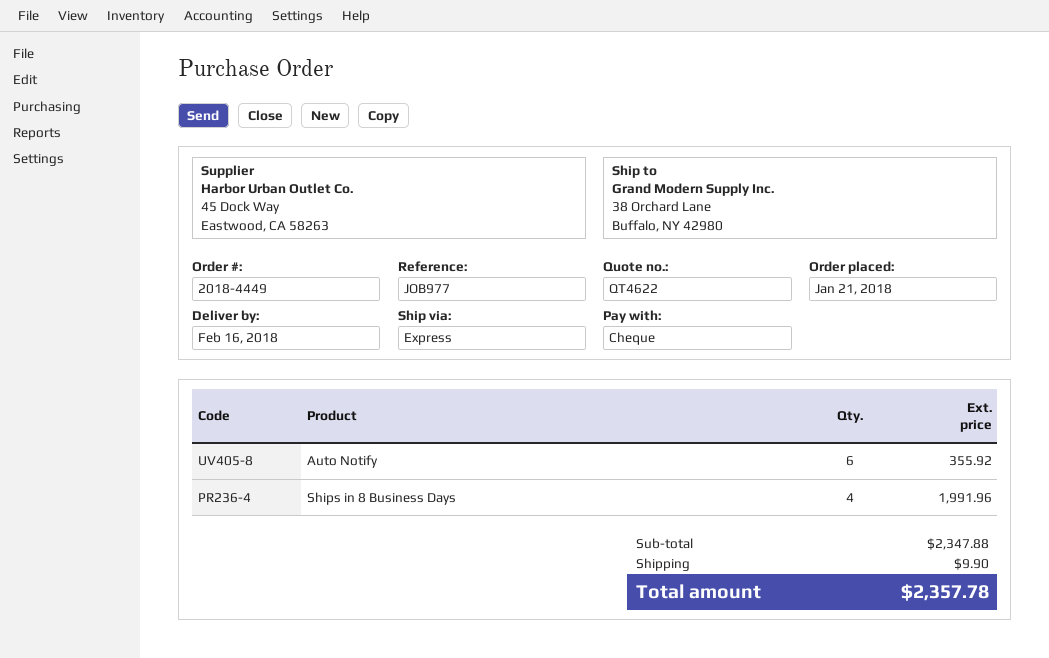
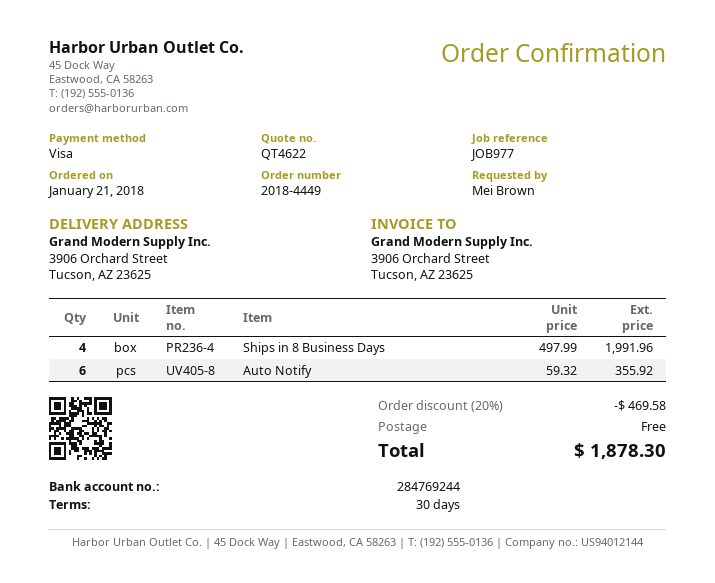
payment method: cheque -> Visa
ship to: 38 Orchard Lane, Buffalo, NY 42980 -> 3906 Orchard Street, Tucson, AZ 23625
discount: none -> 20% = 469.58
shipping: 9.90 -> 0.00
total: 2357.78 -> 1878.30

